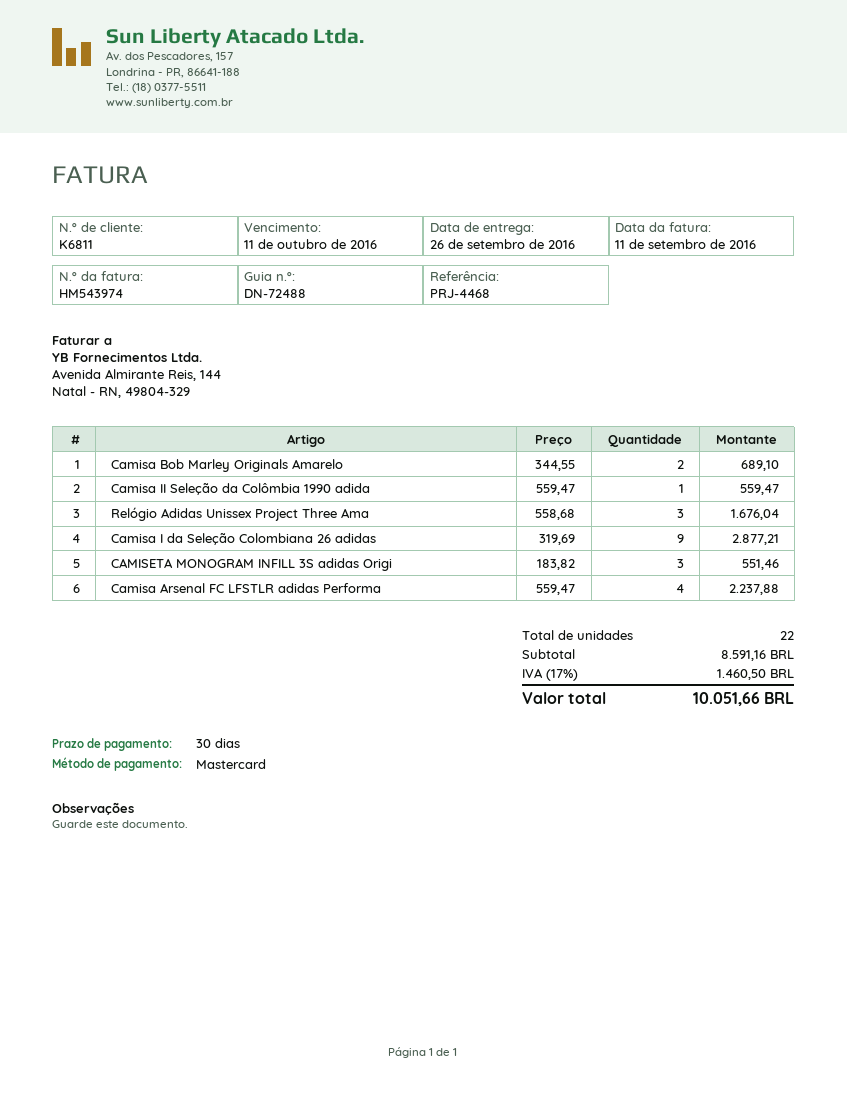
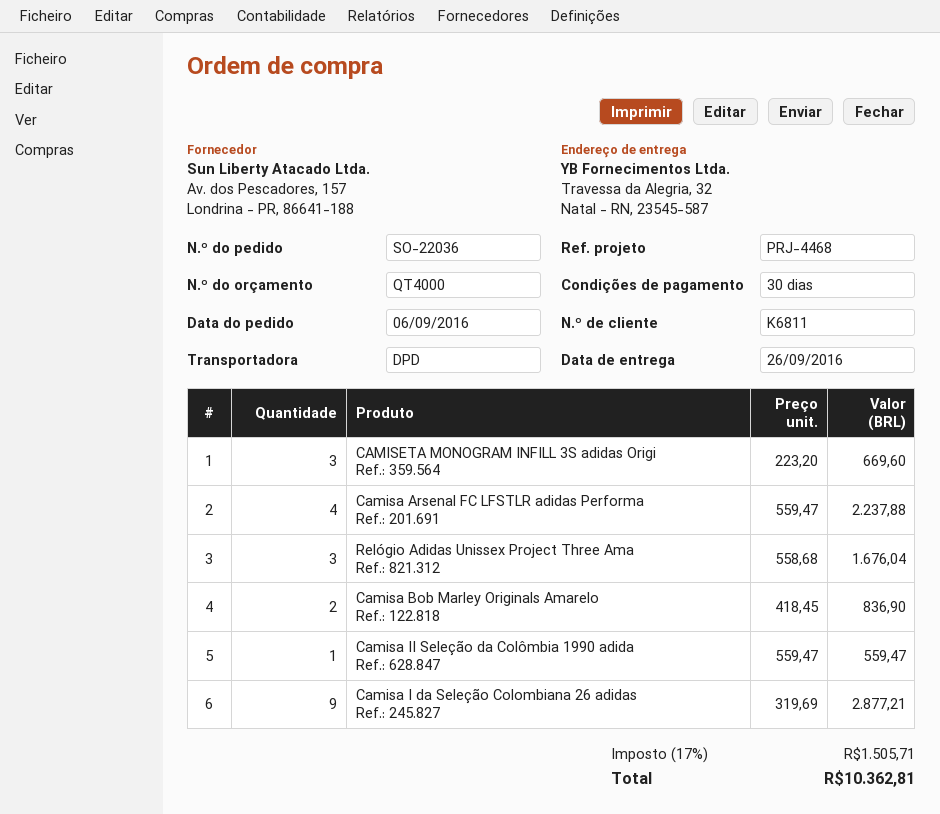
Camisa Bob Marley Originals Amarelo: 2 x 344.55 = 689.10 -> 2 x 418.45 = 836.90
CAMISETA MONOGRAM INFILL 3S adidas Origi: 3 x 183.82 = 551.46 -> 3 x 223.20 = 669.60
tax: 17% = 1460.50 -> 17% = 1505.71
total: 10051.66 -> 10362.81

